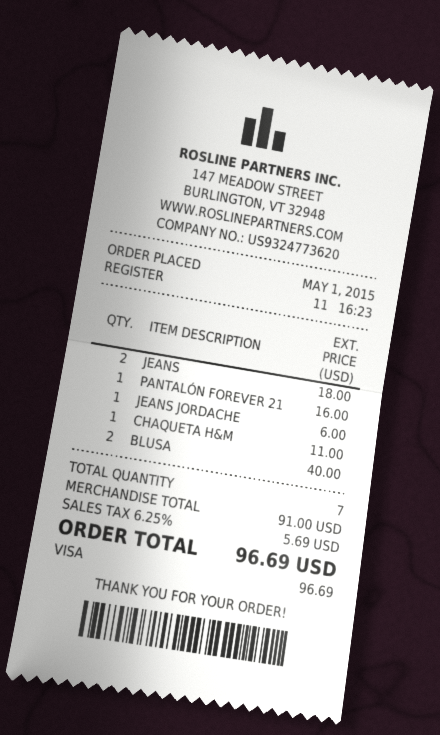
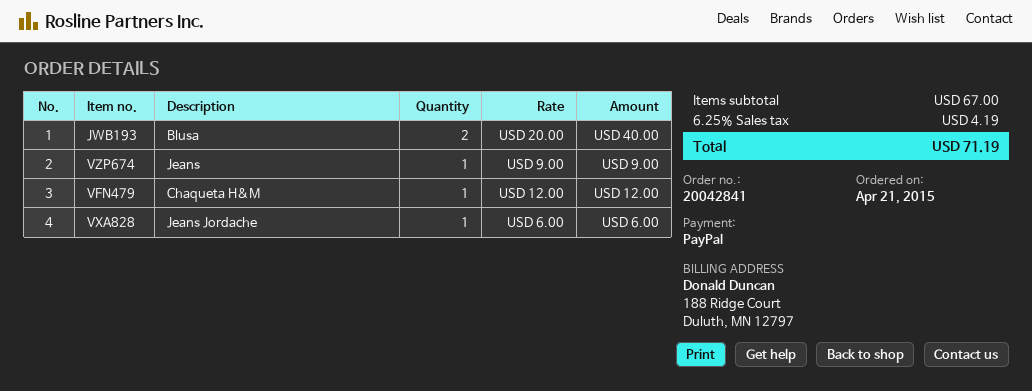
order date: 2015-05-01 -> 2015-04-21
payment method: Visa -> PayPal
JEANS: 2 for 18.00 -> 1 for 9.00
PANTALÓN FOREVER 21: 1 for 16.00 -> none
CHAQUETA H&M: 1 for 11.00 -> 1 for 12.00
subtotal: 91.00 -> 67.00
tax: 6.25% = 5.69 -> 6.25% = 4.19
total: 96.69 -> 71.19

